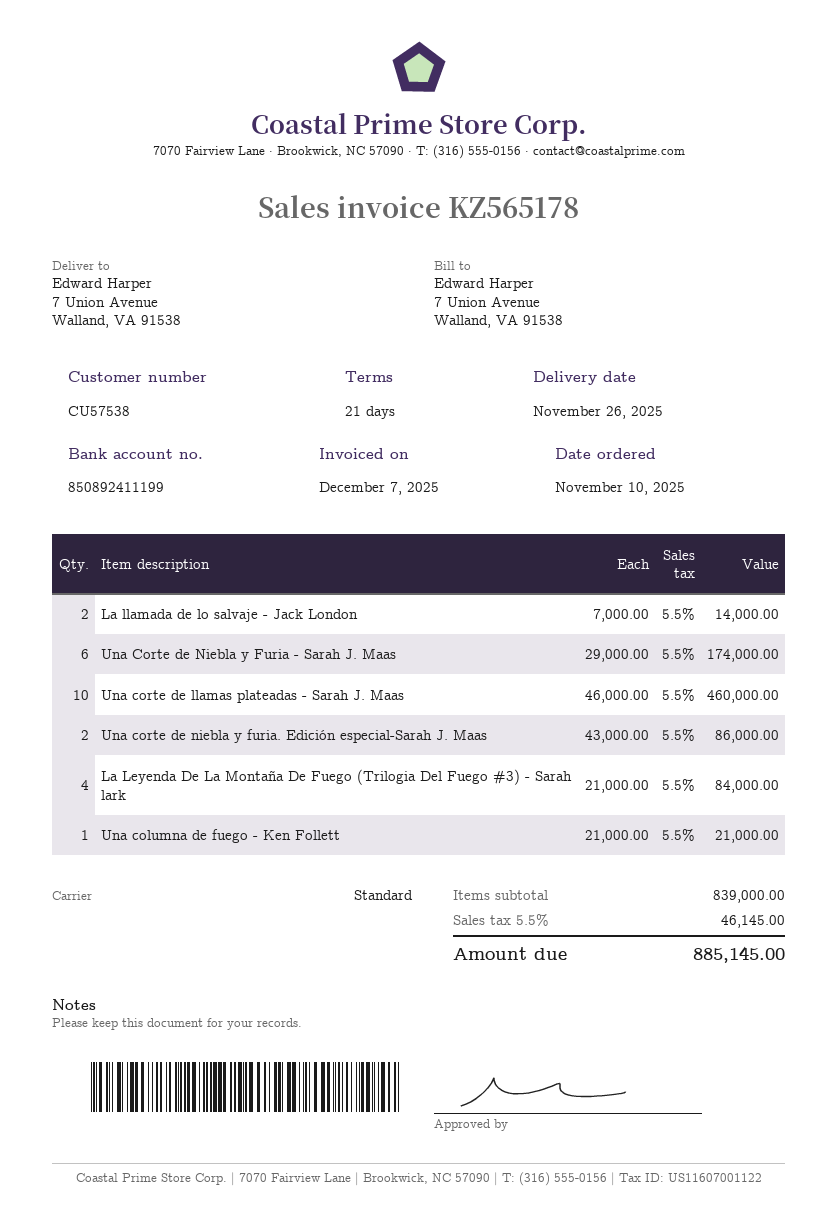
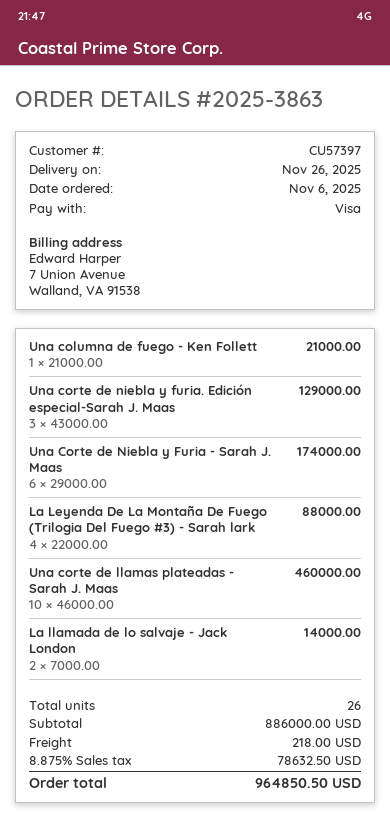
order date: 2025-11-10 -> 2025-11-06
customer number: CU57538 -> CU57397
Una corte de niebla y furia. Edición especial-Sarah J. Maas: 2 x 43000.00 = 86000.00 -> 3 x 43000.00 = 129000.00
La Leyenda De La Montaña De Fuego (Trilogia Del Fuego #3) - Sarah lark: 4 x 21000.00 = 84000.00 -> 4 x 22000.00 = 88000.00
subtotal: 839000.00 -> 886000.00
shipping: none -> 218.00
tax: 5.5% = 46145.00 -> 8.875% = 78632.50
total: 885145.00 -> 964850.50

